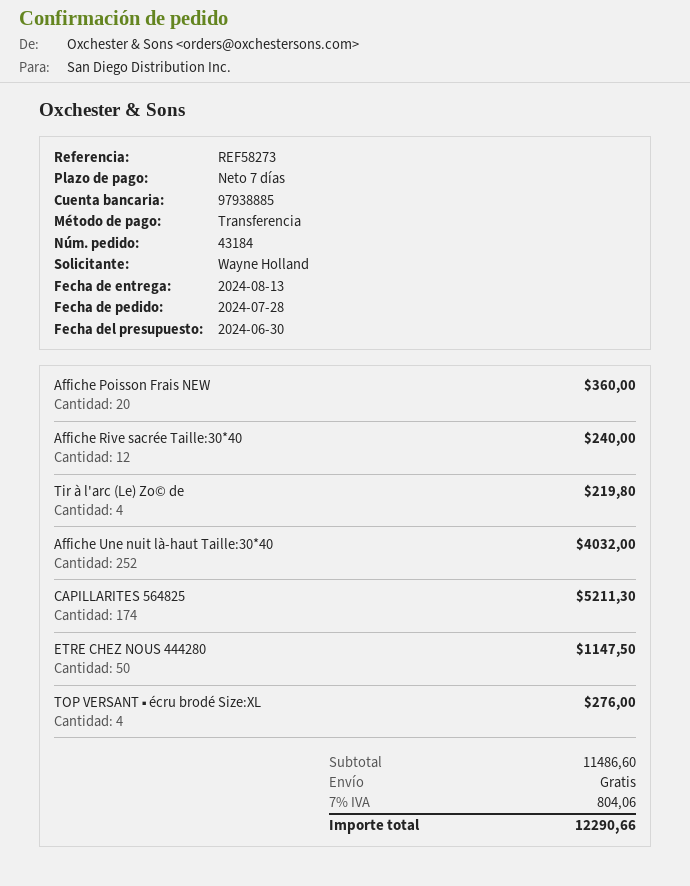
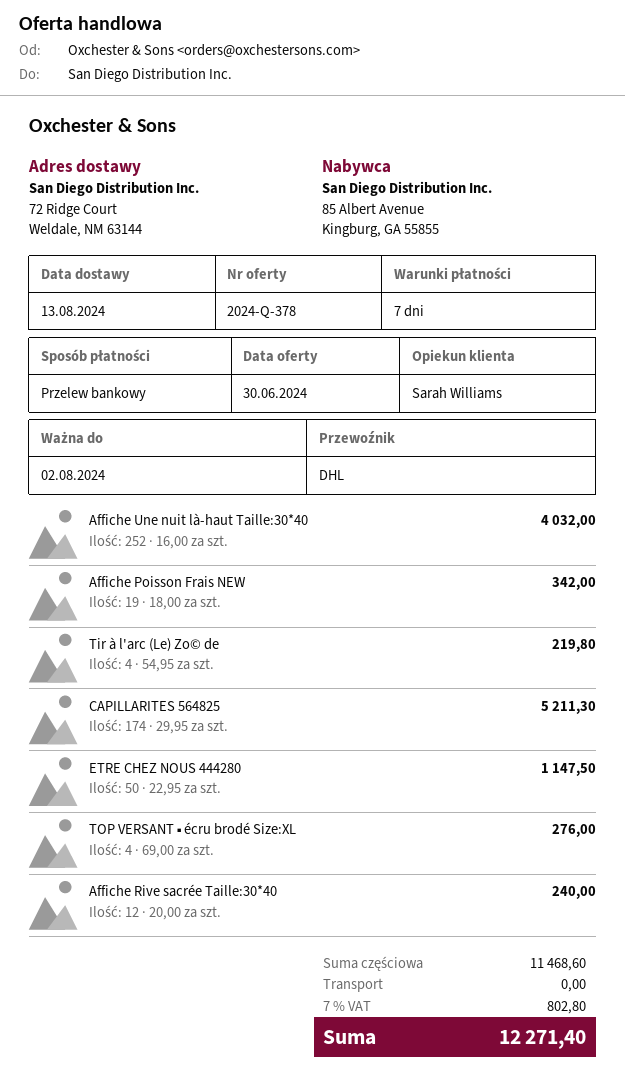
Affiche Poisson Frais NEW: 20 for 360.00 -> 19 for 342.00
subtotal: 11486.60 -> 11468.60
tax: 7% = 804.06 -> 7% = 802.80
total: 12290.66 -> 12271.40

